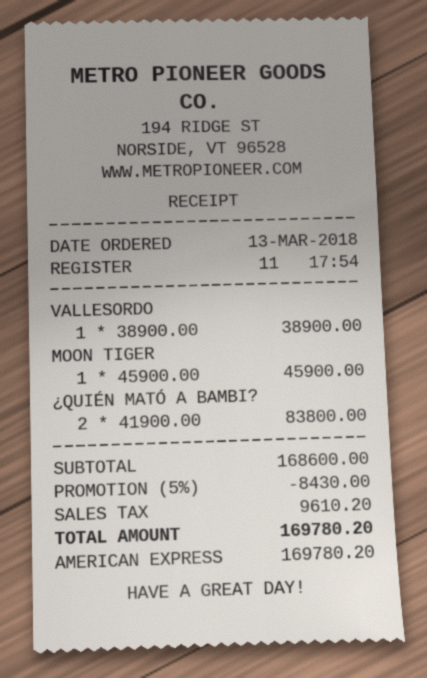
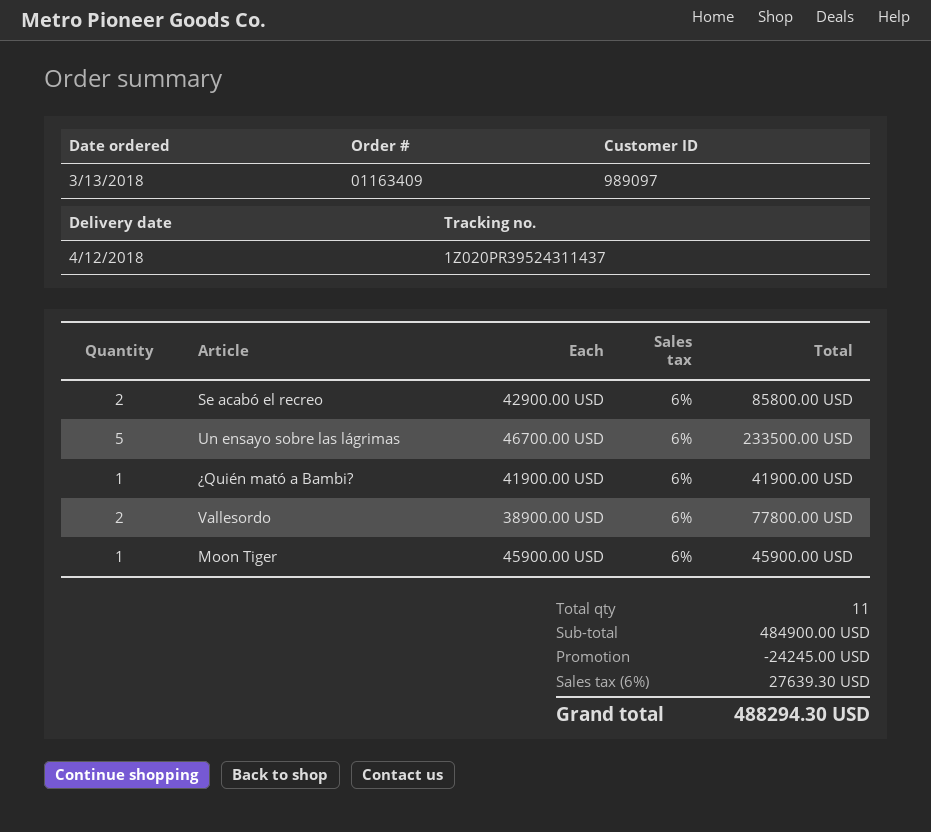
VALLESORDO: 1 x 38900.00 = 38900.00 -> 2 x 38900.00 = 77800.00
¿QUIÉN MATÓ A BAMBI?: 2 x 41900.00 = 83800.00 -> 1 x 41900.00 = 41900.00
Se acabó el recreo: none -> 2 x 42900.00 = 85800.00
Un ensayo sobre las lágrimas: none -> 5 x 46700.00 = 233500.00
subtotal: 168600.00 -> 484900.00
discount: 8430.00 -> 24245.00
tax: 9610.20 -> 27639.30
total: 169780.20 -> 488294.30

